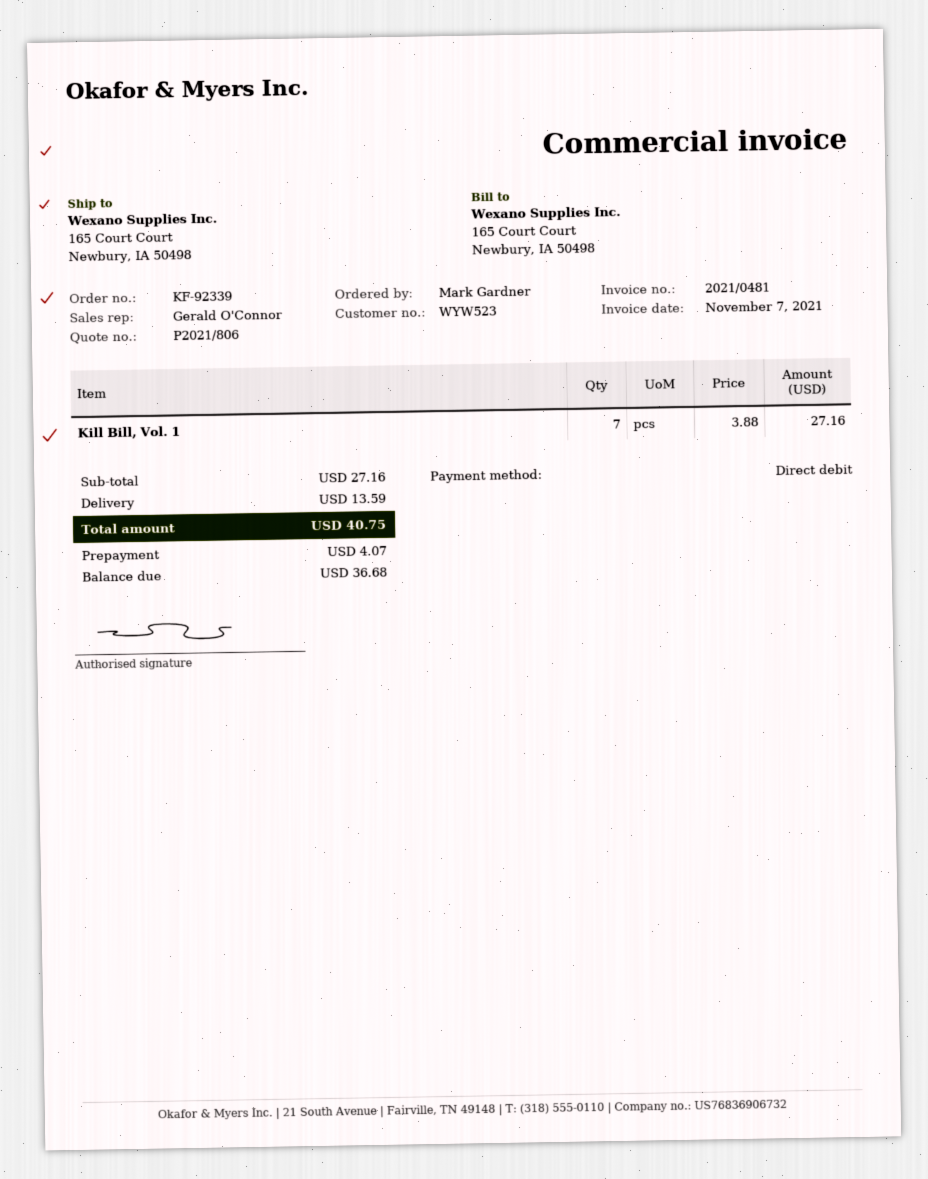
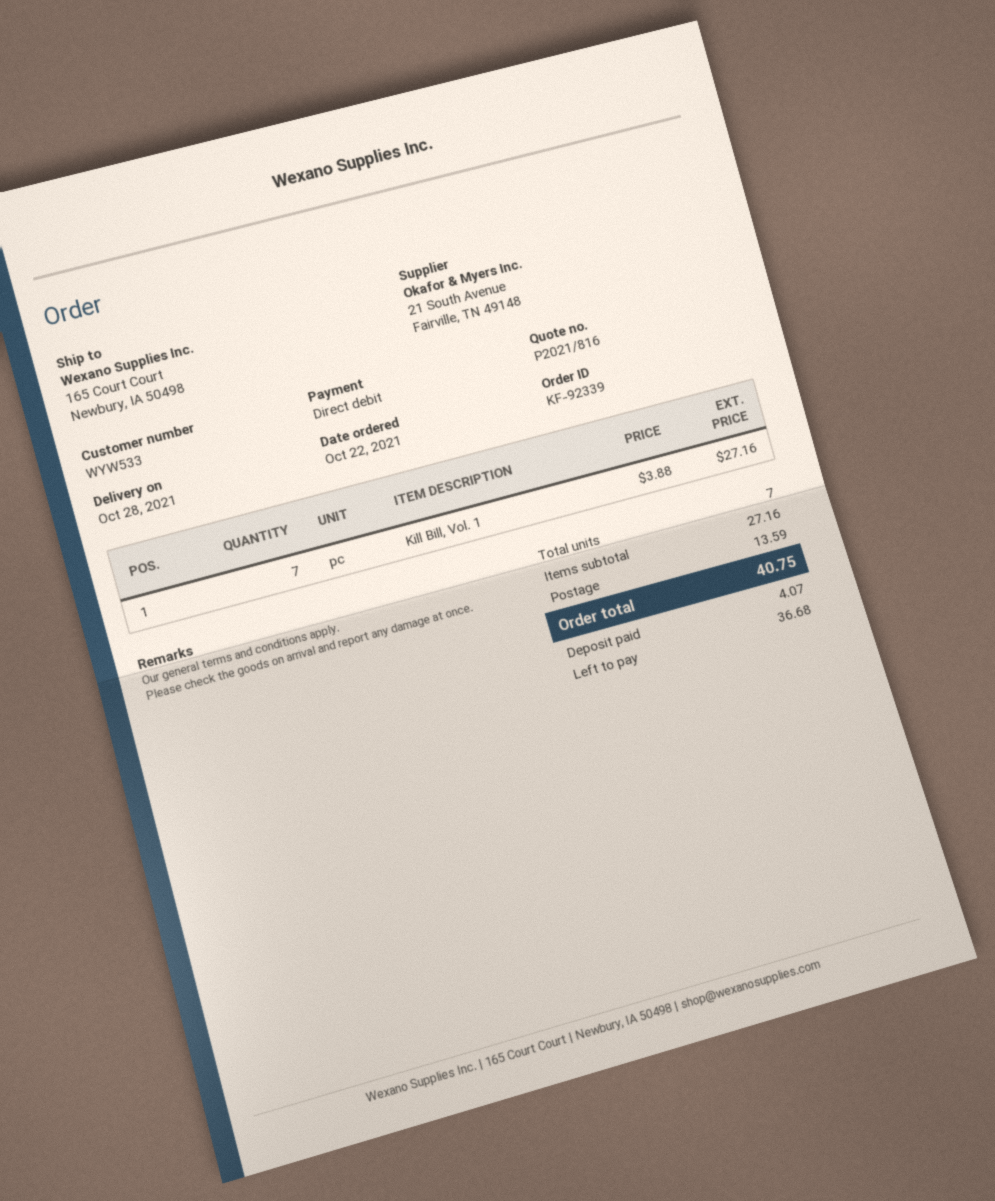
quote number: P2021/806 -> P2021/816
customer number: WYW523 -> WYW533

